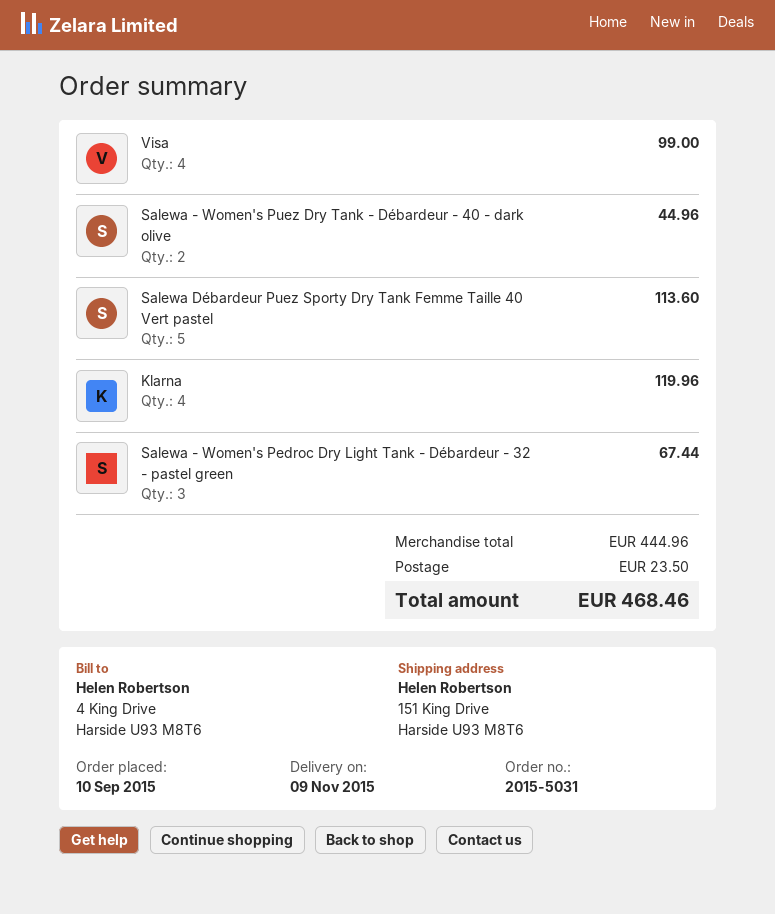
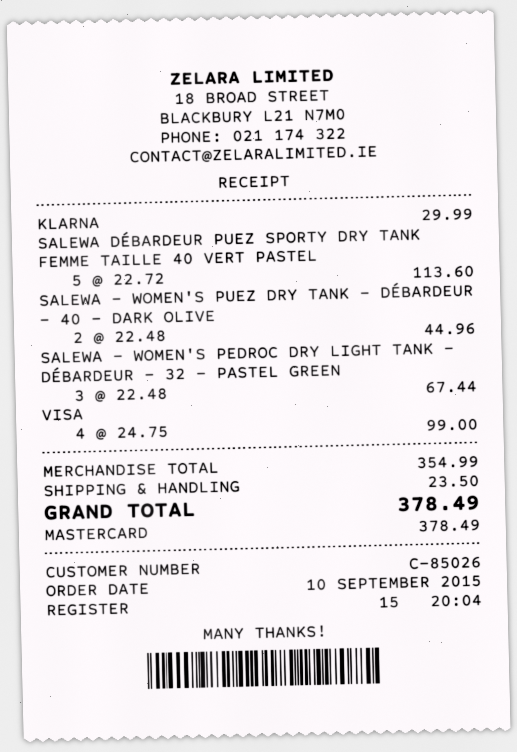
Klarna: 4 for 119.96 -> 1 for 29.99
subtotal: 444.96 -> 354.99
total: 468.46 -> 378.49

